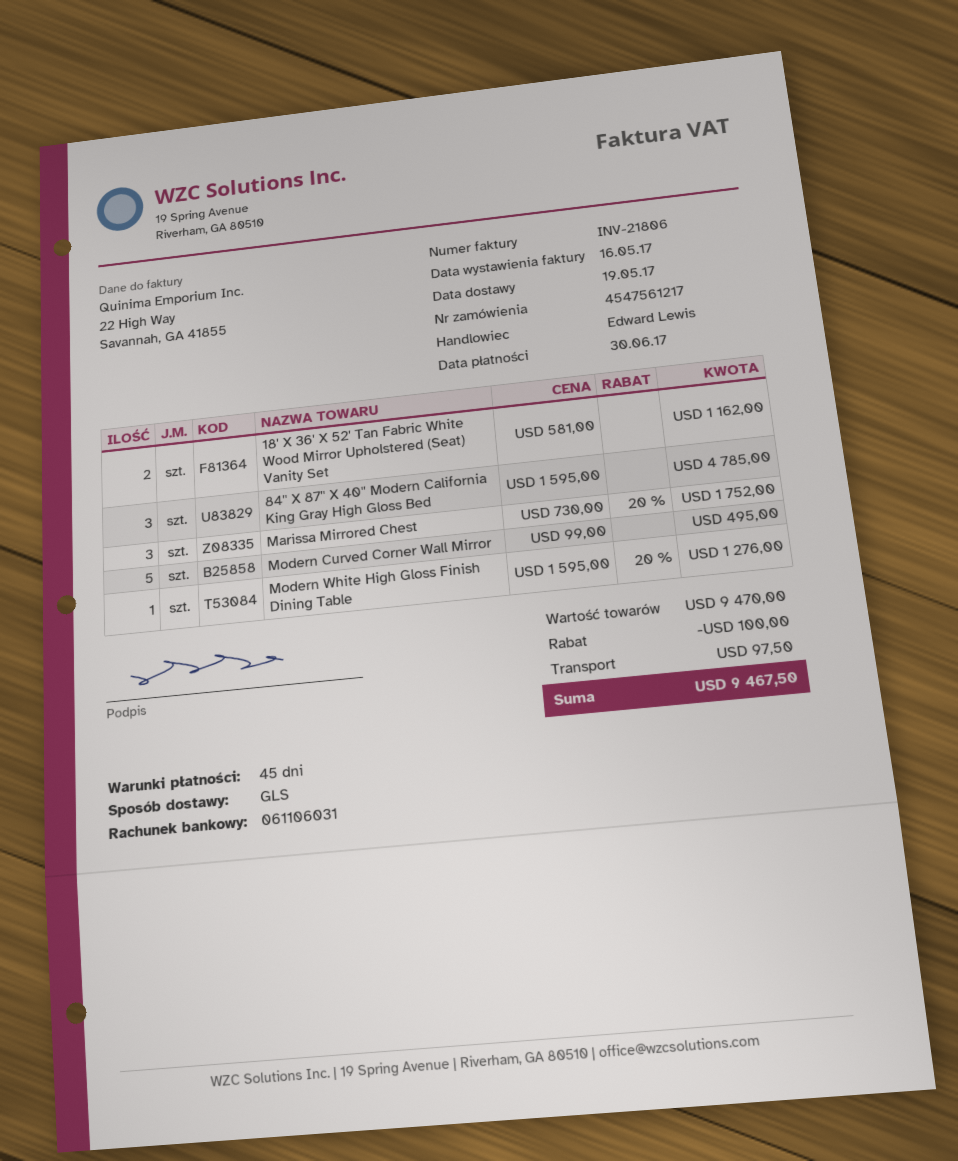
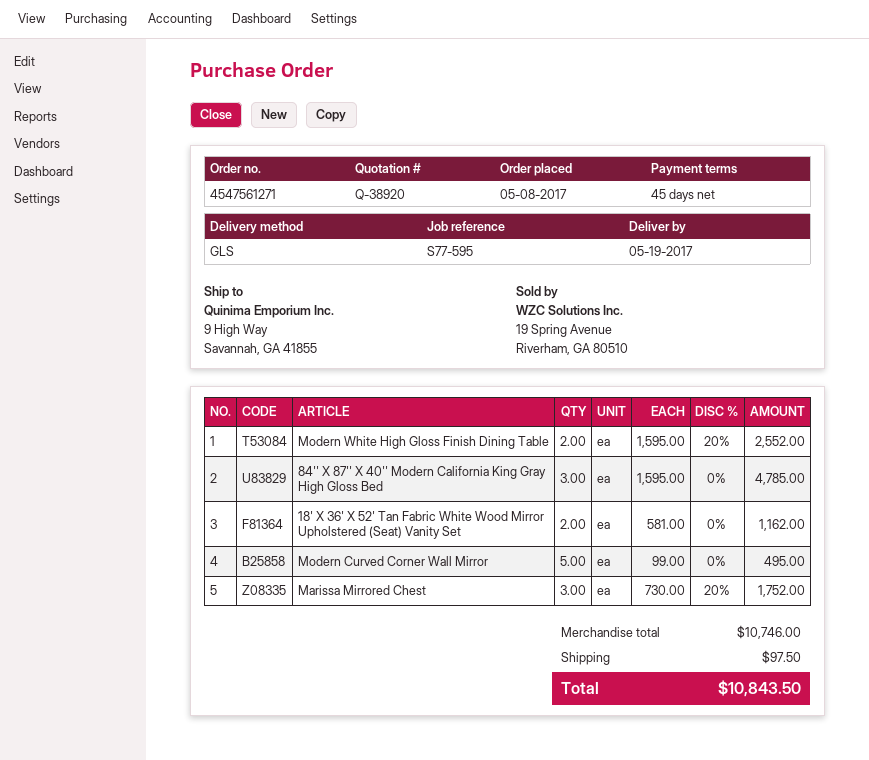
order number: 4547561217 -> 4547561271
Modern White High Gloss Finish Dining Table: 1 x 1595.00 - 20% = 1276.00 -> 2 x 1595.00 - 20% = 2552.00
subtotal: 9470.00 -> 10746.00
discount: 100.00 -> none
total: 9467.50 -> 10843.50

